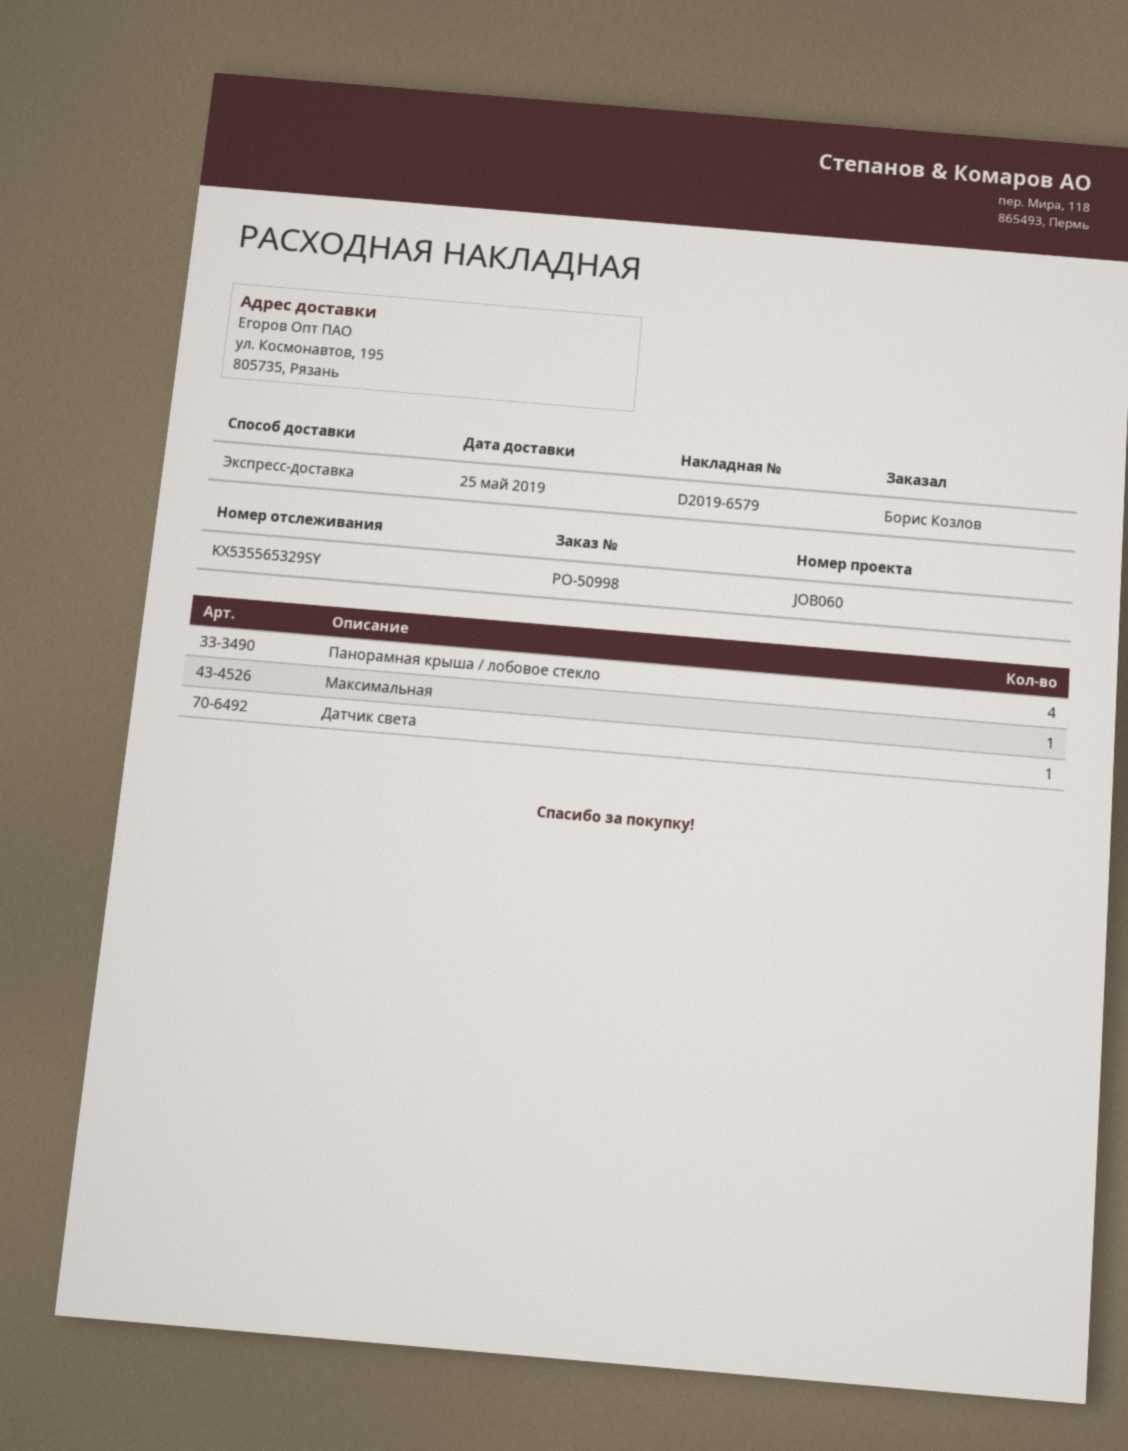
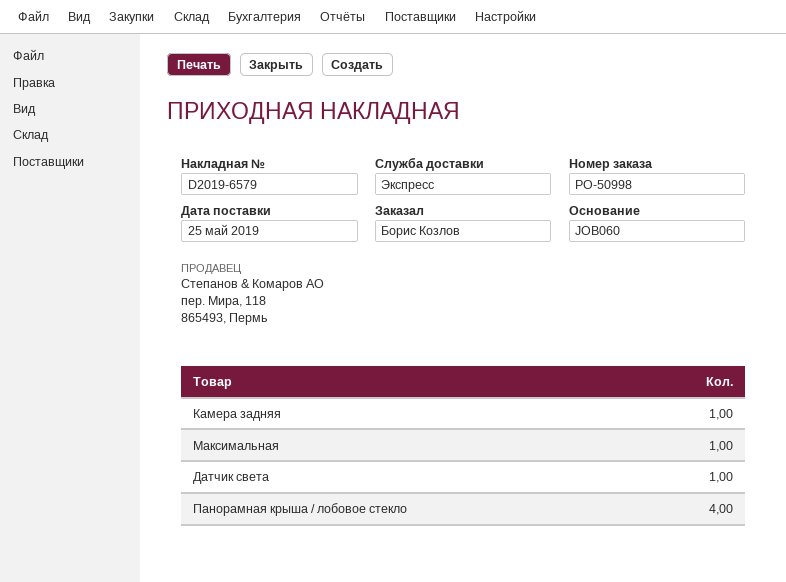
Камера задняя: none -> 1

